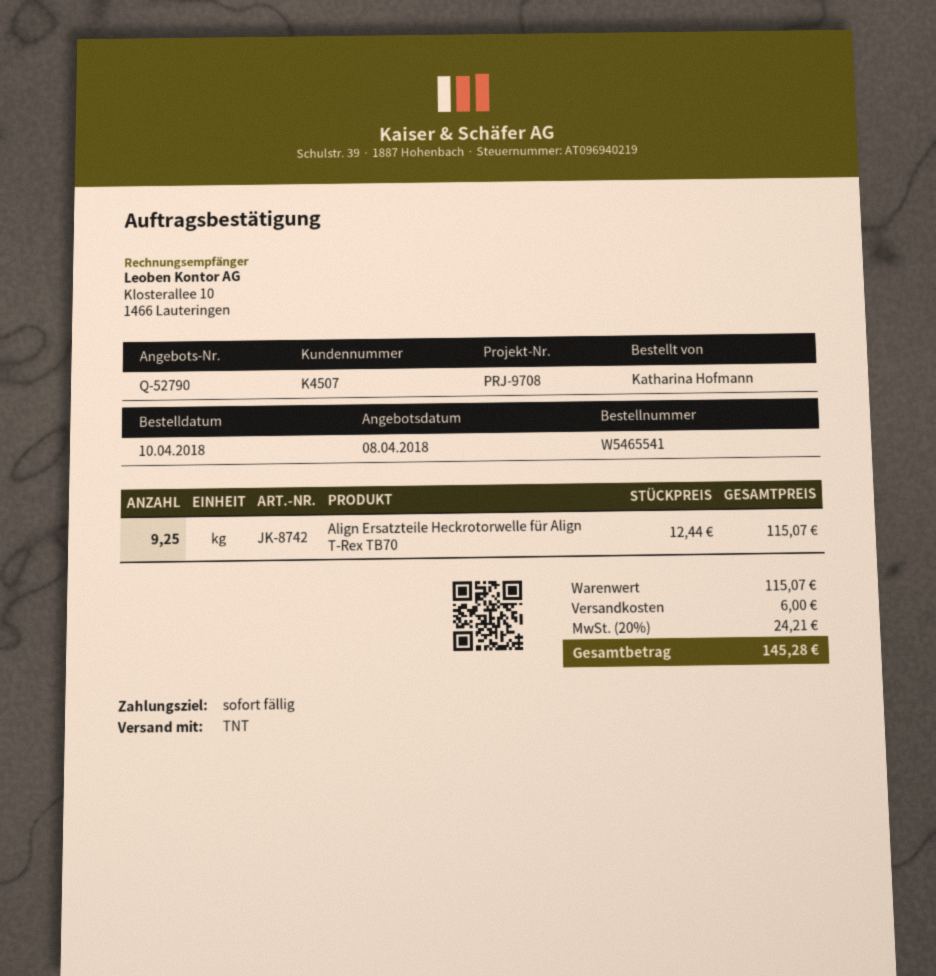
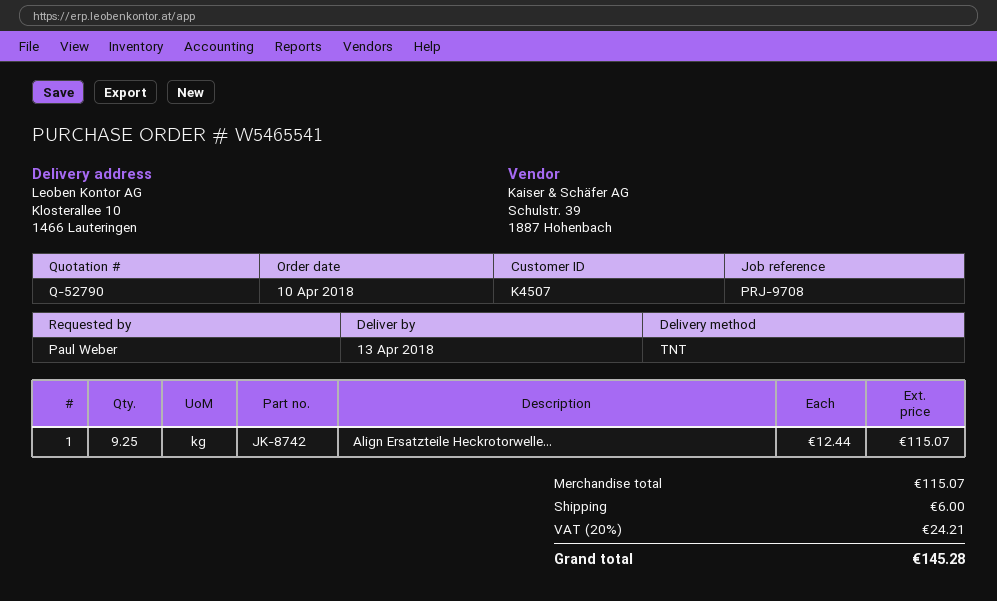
ordered by: Katharina Hofmann -> Paul Weber

